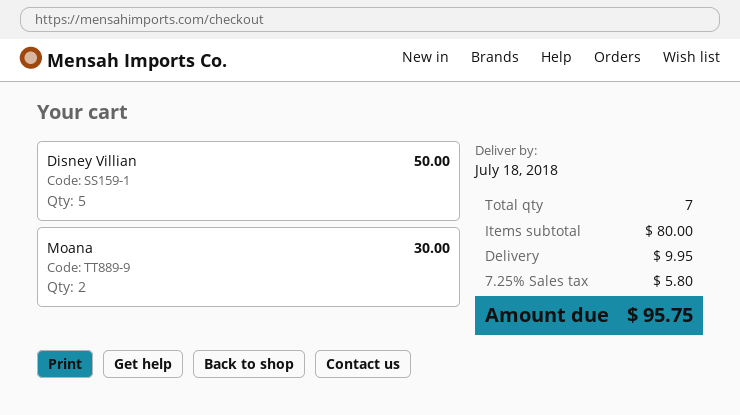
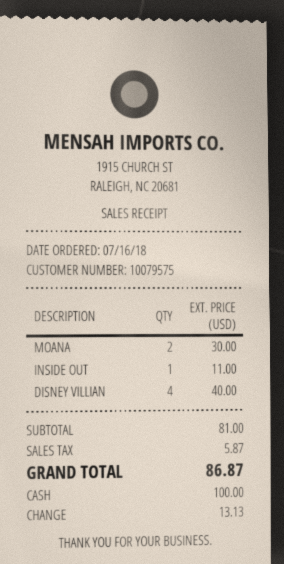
Disney Villian: 5 for 50.00 -> 4 for 40.00
INSIDE OUT: none -> 1 for 11.00
subtotal: 80.00 -> 81.00
shipping: 9.95 -> none
tax: 5.80 -> 5.87
total: 95.75 -> 86.87

